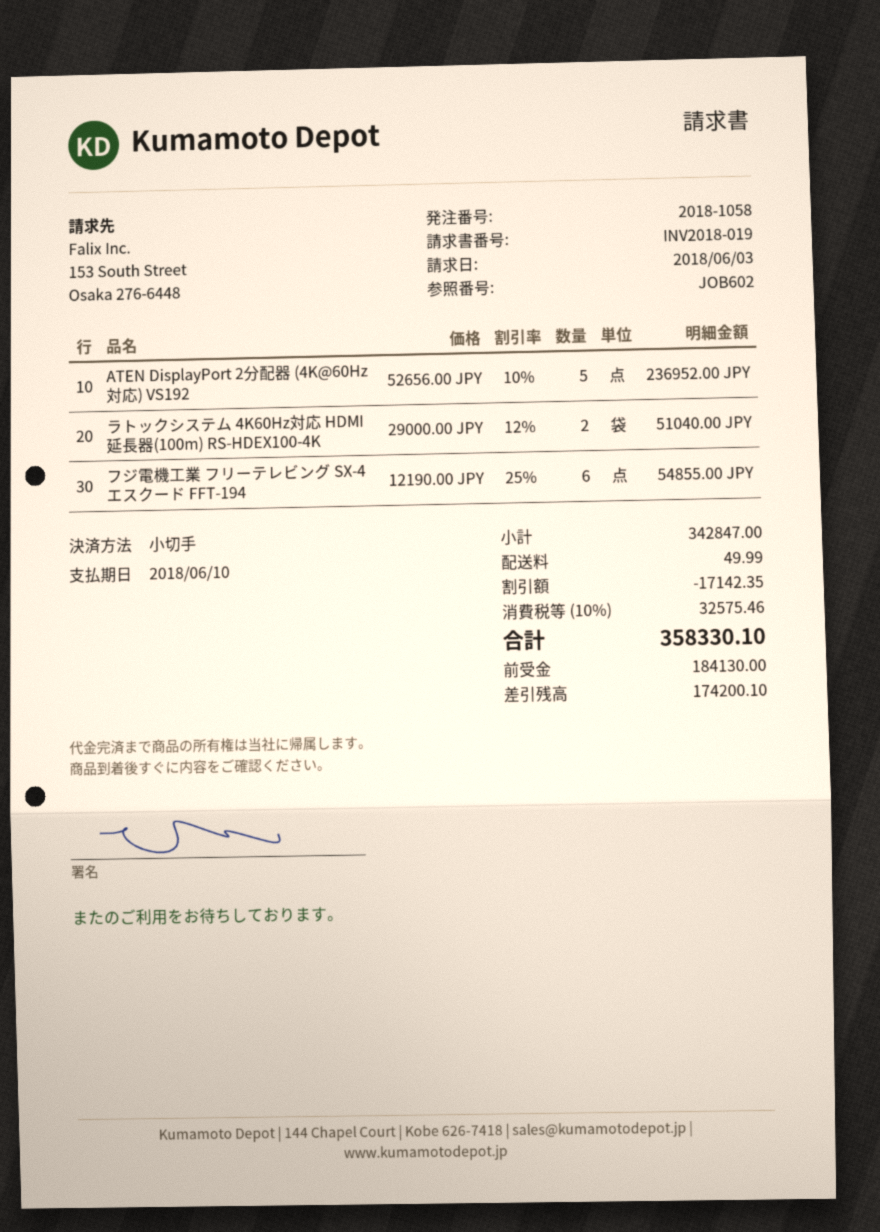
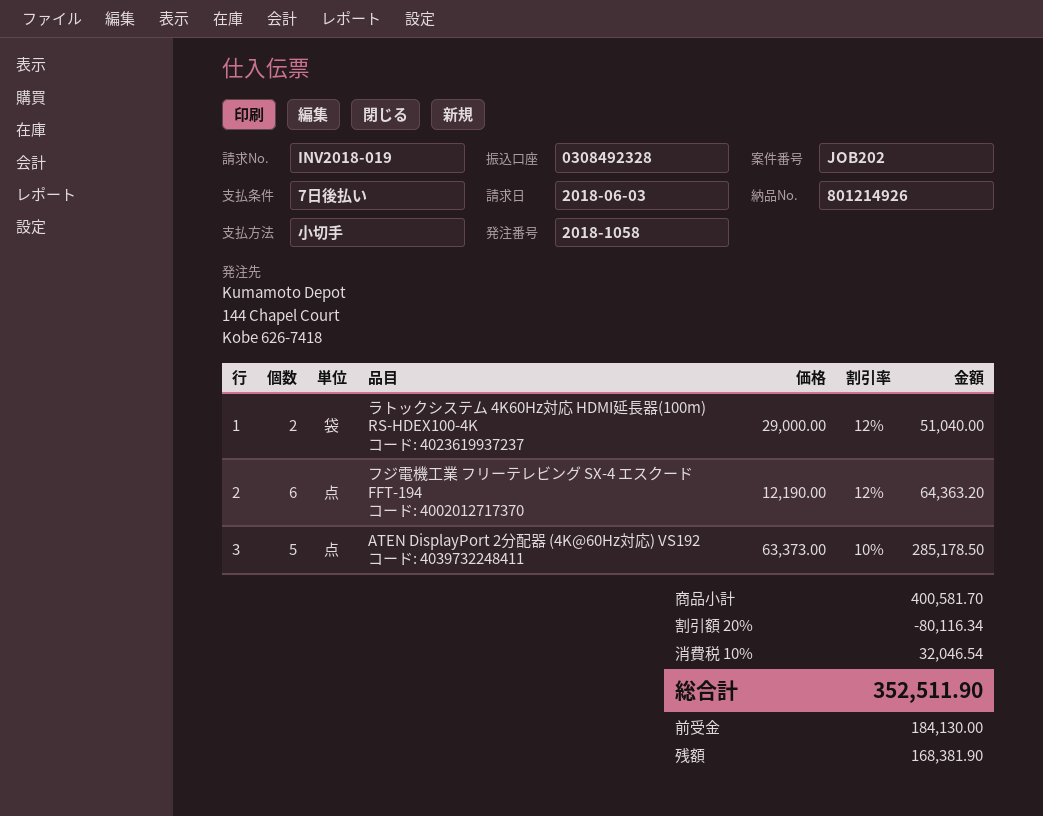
reference: JOB602 -> JOB202
ATEN DisplayPort 2分配器 (4K@60Hz対応) VS192: 5 x 52656.00 - 10% = 236952.00 -> 5 x 63373.00 - 10% = 285178.50
フジ電機工業 フリーテレビング SX-4 エスクード FFT-194: 6 x 12190.00 - 25% = 54855.00 -> 6 x 12190.00 - 12% = 64363.20
subtotal: 342847.00 -> 400581.70
discount: 17142.35 -> 80116.34
shipping: 49.99 -> none
tax: 10% = 32575.46 -> 10% = 32046.54
total: 358330.10 -> 352511.90
balance: 174200.10 -> 168381.90

